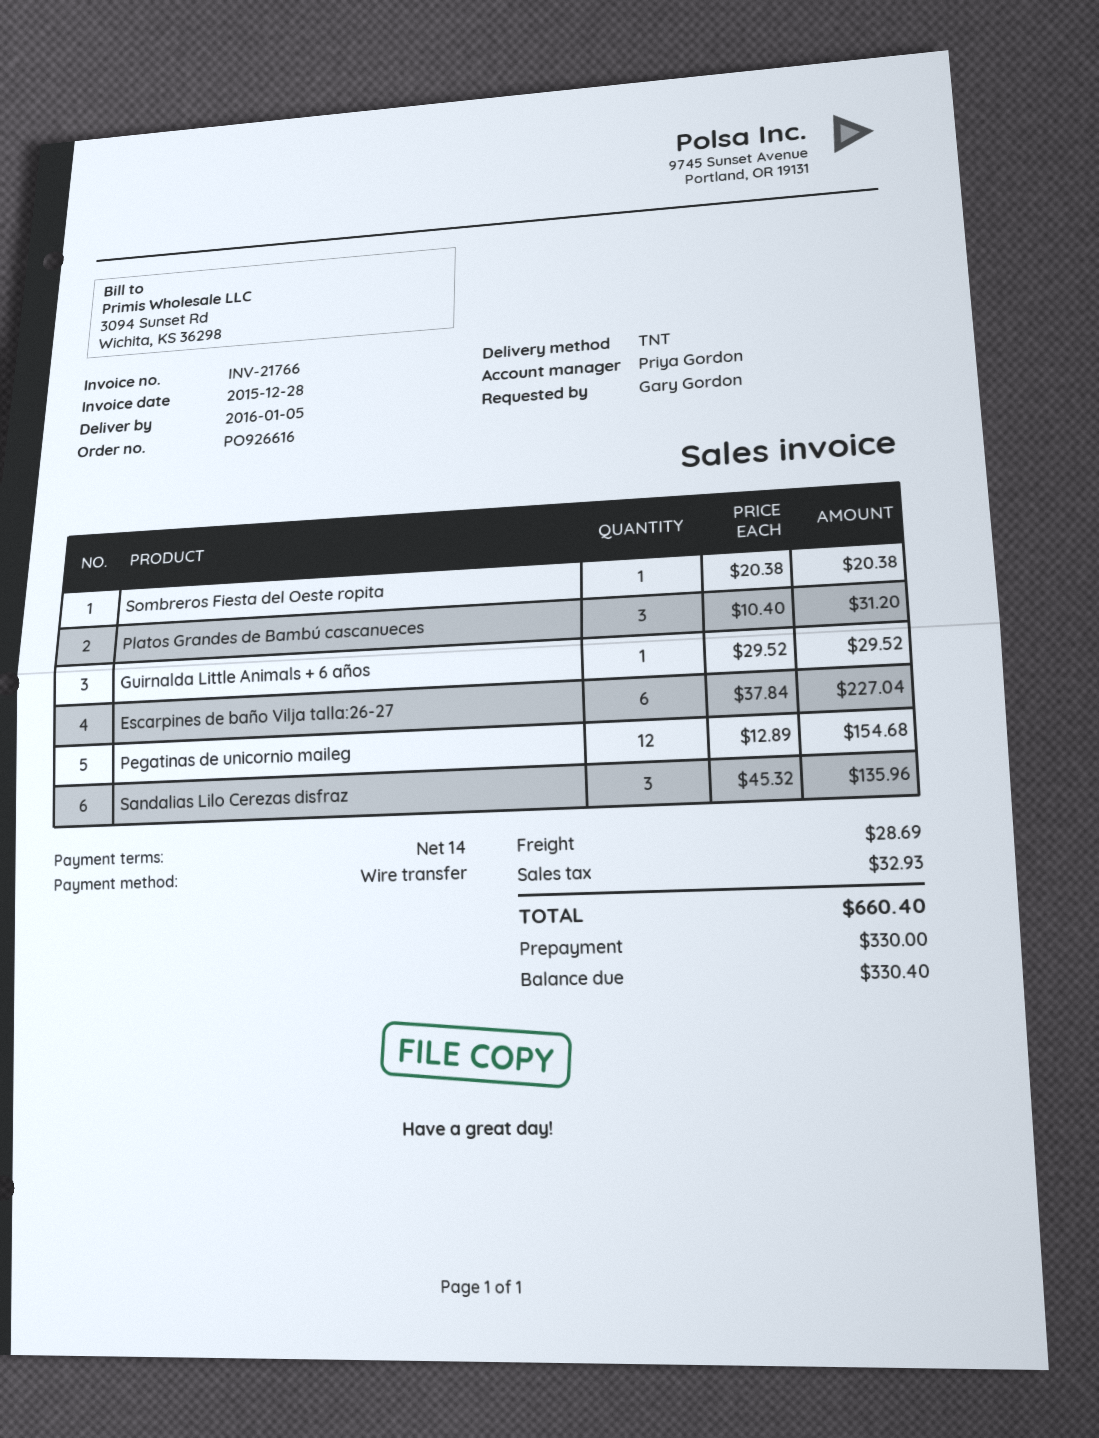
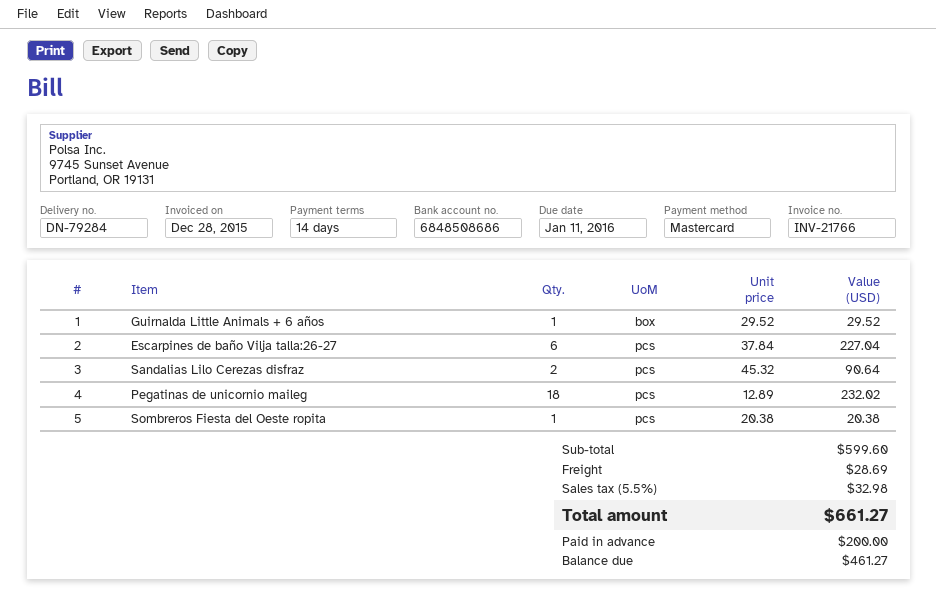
payment method: bank transfer -> Mastercard
Platos Grandes de Bambú cascanueces: 3 x 10.40 = 31.20 -> none
Pegatinas de unicornio maileg: 12 x 12.89 = 154.68 -> 18 x 12.89 = 232.02
Sandalias Lilo Cerezas disfraz: 3 x 45.32 = 135.96 -> 2 x 45.32 = 90.64
tax: 32.93 -> 32.98
total: 660.40 -> 661.27
deposit: 330.00 -> 200.00
balance: 330.40 -> 461.27

